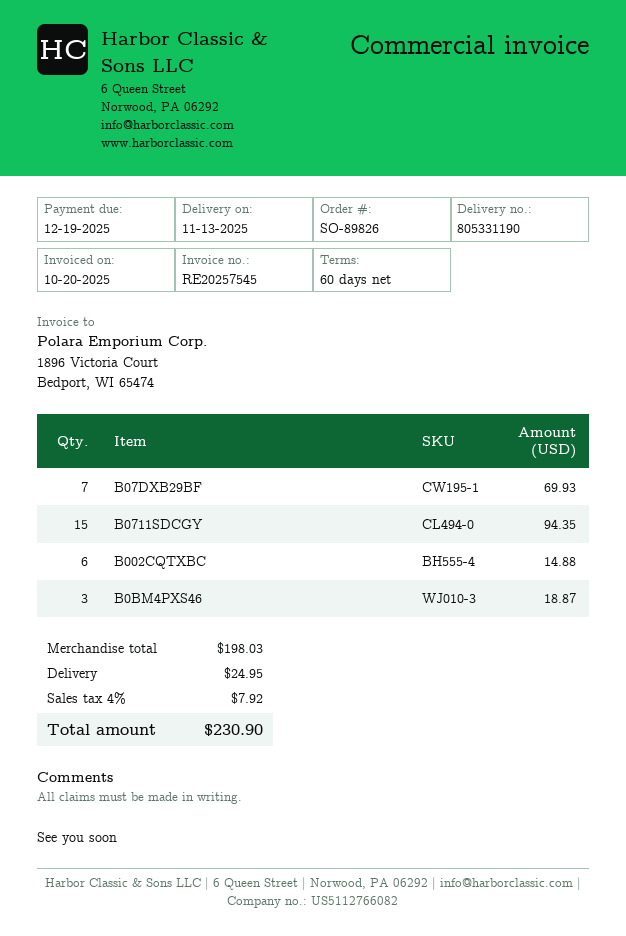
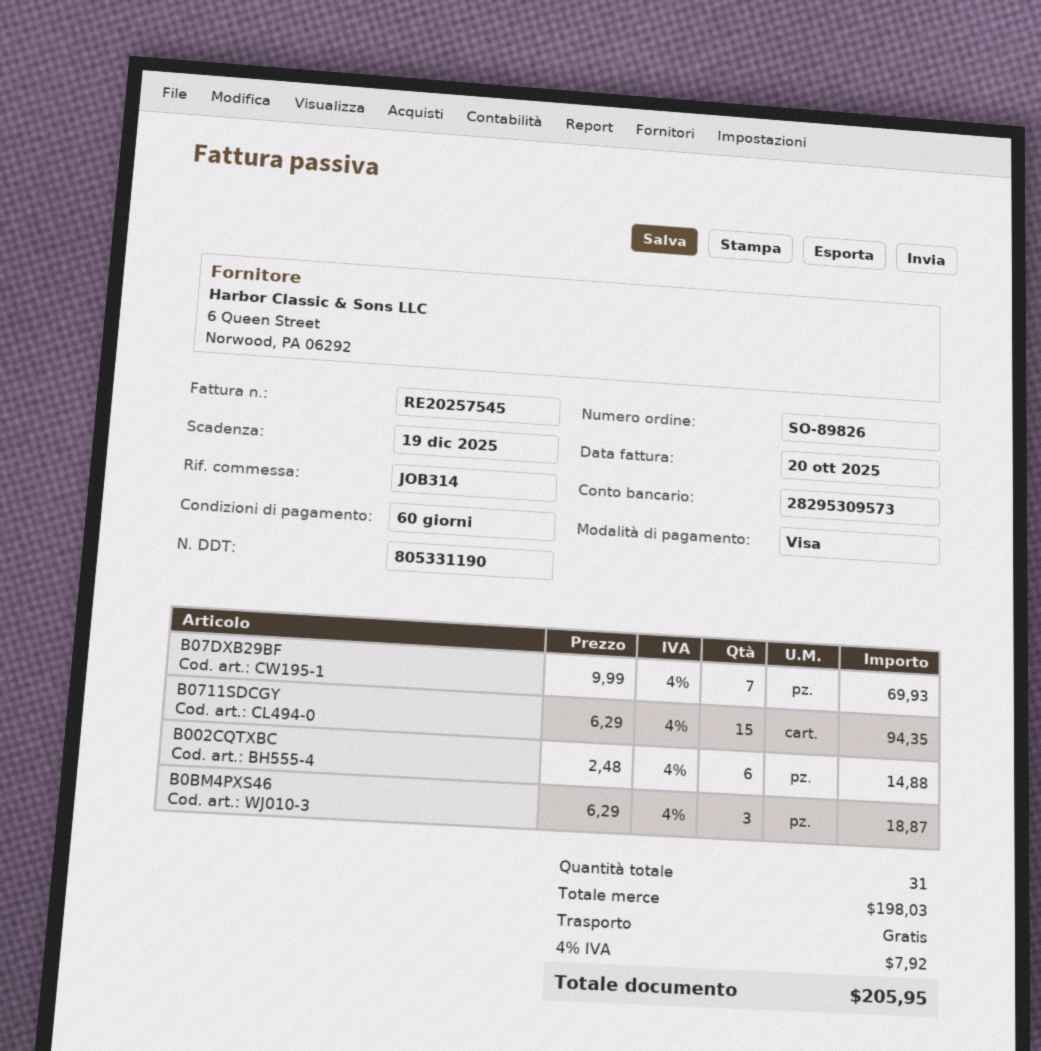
shipping: 24.95 -> 0.00
total: 230.90 -> 205.95

